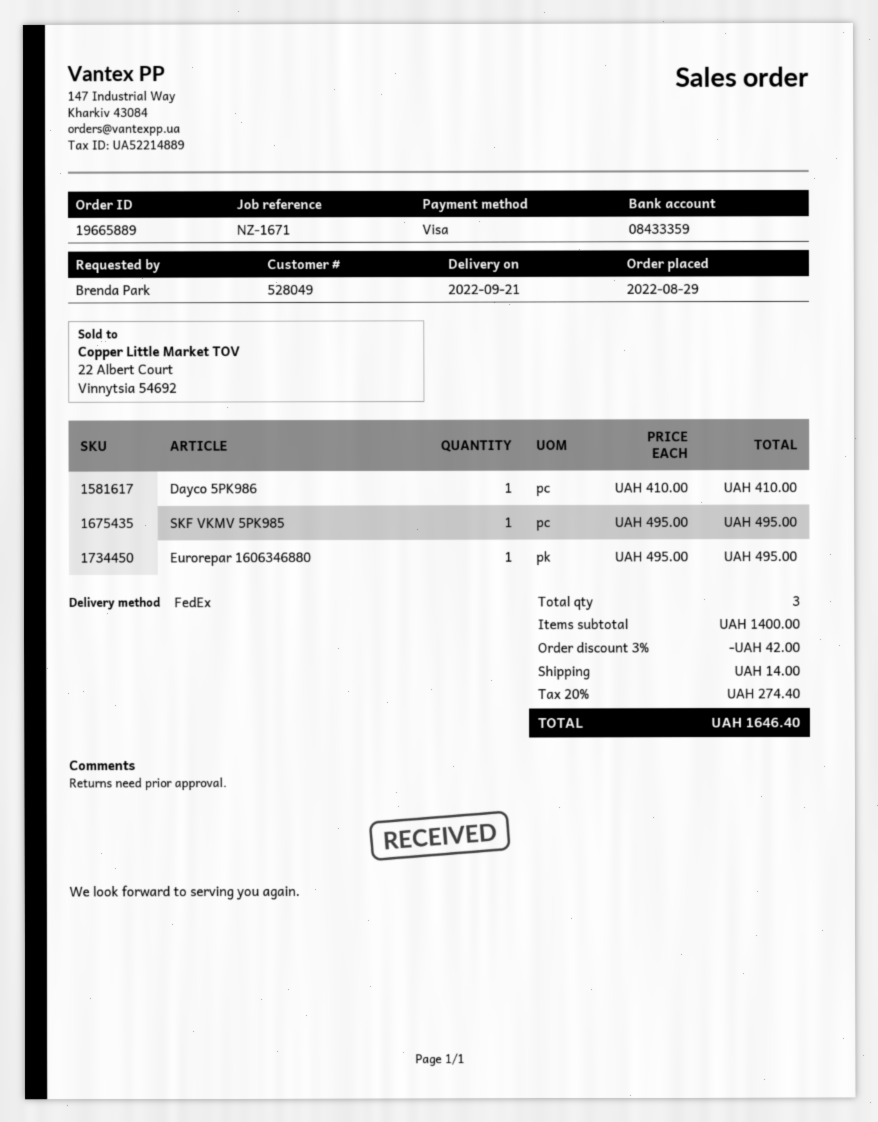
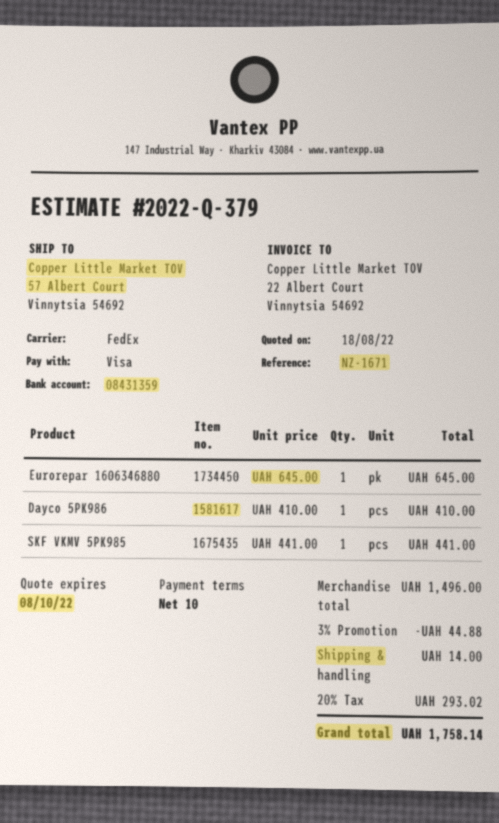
bank account: 08433359 -> 08431359
SKF VKMV 5PK985: 1 x 495.00 = 495.00 -> 1 x 441.00 = 441.00
Eurorepar 1606346880: 1 x 495.00 = 495.00 -> 1 x 645.00 = 645.00
subtotal: 1400.00 -> 1496.00
discount: 3% = 42.00 -> 3% = 44.88
tax: 20% = 274.40 -> 20% = 293.02
total: 1646.40 -> 1758.14

